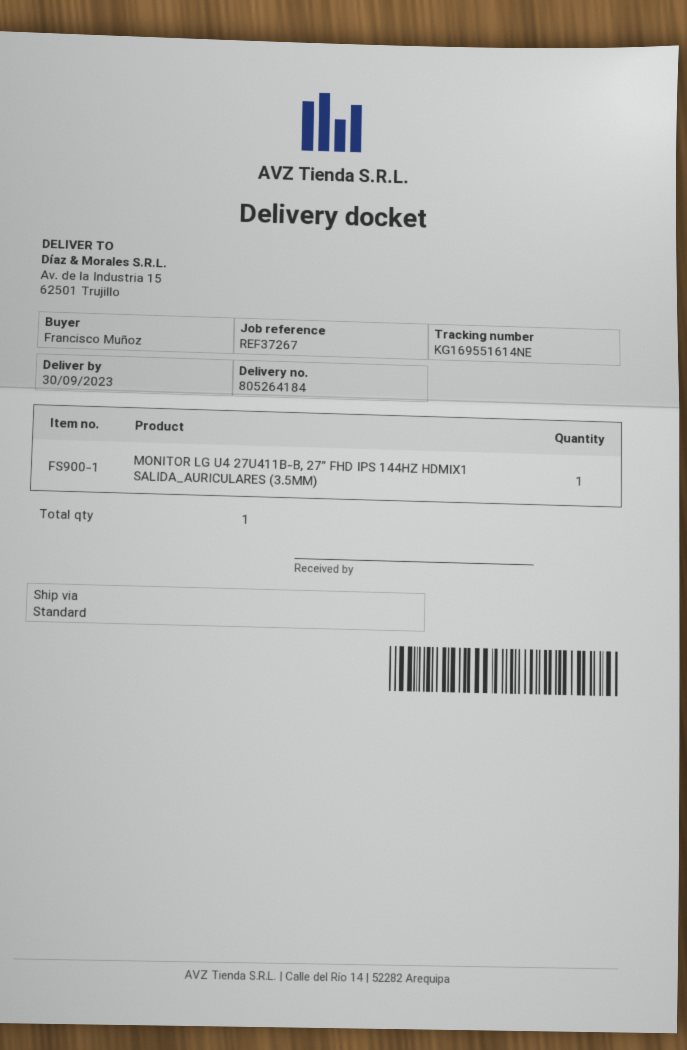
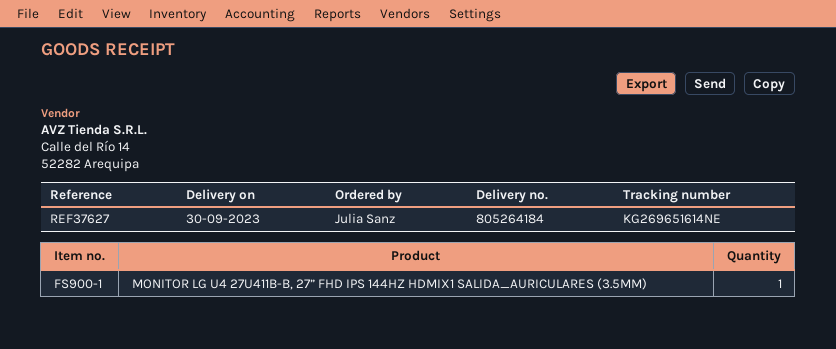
reference: REF37267 -> REF37627
ordered by: Francisco Muñoz -> Julia Sanz
tracking number: KG169551614NE -> KG269651614NE

